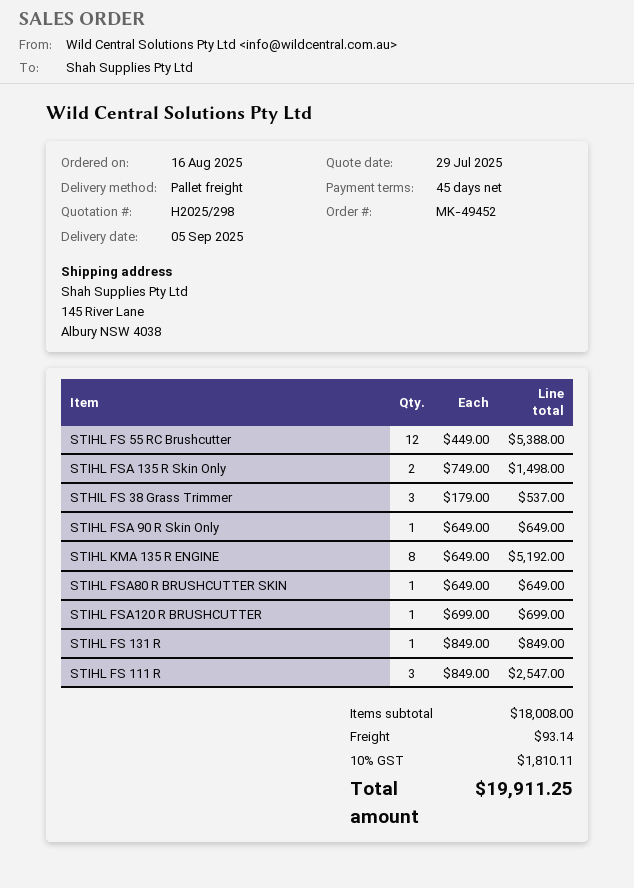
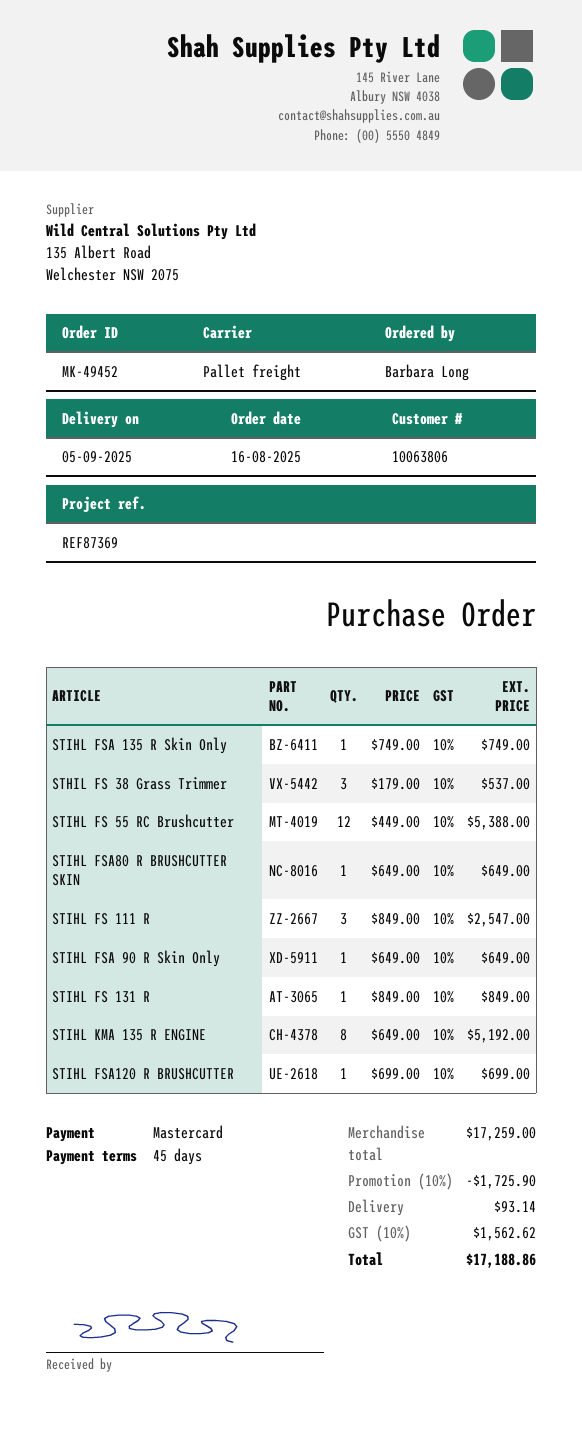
STIHL FSA 135 R Skin Only: 2 x 749.00 = 1498.00 -> 1 x 749.00 = 749.00
subtotal: 18008.00 -> 17259.00
discount: none -> 10% = 1725.90
tax: 10% = 1810.11 -> 10% = 1562.62
total: 19911.25 -> 17188.86

